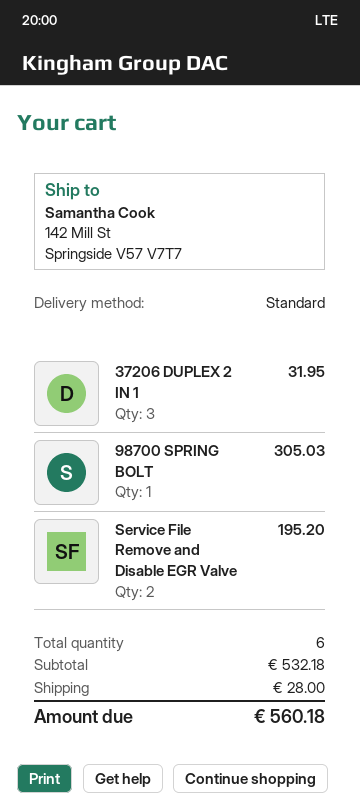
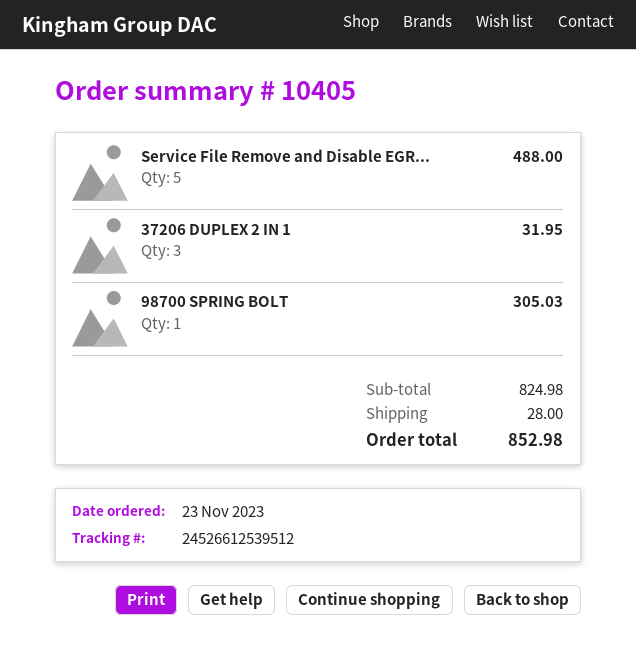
Service File Remove and Disable EGR Valve: 2 for 195.20 -> 5 for 488.00
subtotal: 532.18 -> 824.98
total: 560.18 -> 852.98

